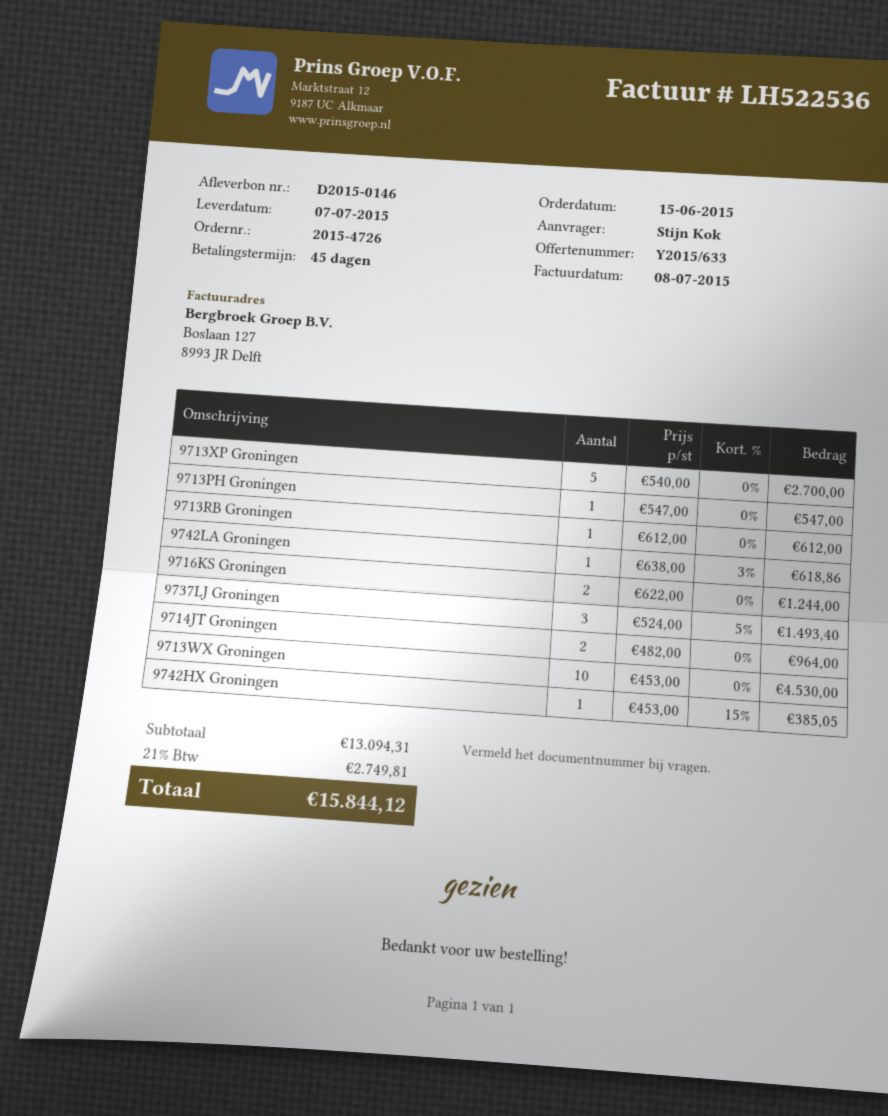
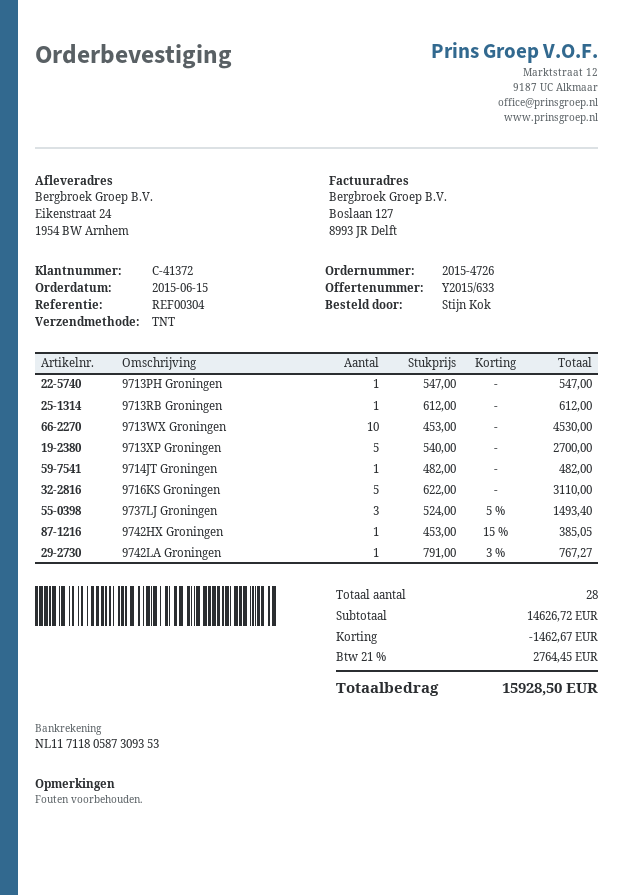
9742LA Groningen: 1 x 638.00 - 3% = 618.86 -> 1 x 791.00 - 3% = 767.27
9716KS Groningen: 2 x 622.00 = 1244.00 -> 5 x 622.00 = 3110.00
9714JT Groningen: 2 x 482.00 = 964.00 -> 1 x 482.00 = 482.00
subtotal: 13094.31 -> 14626.72
discount: none -> 1462.67
tax: 21% = 2749.81 -> 21% = 2764.45
total: 15844.12 -> 15928.50

